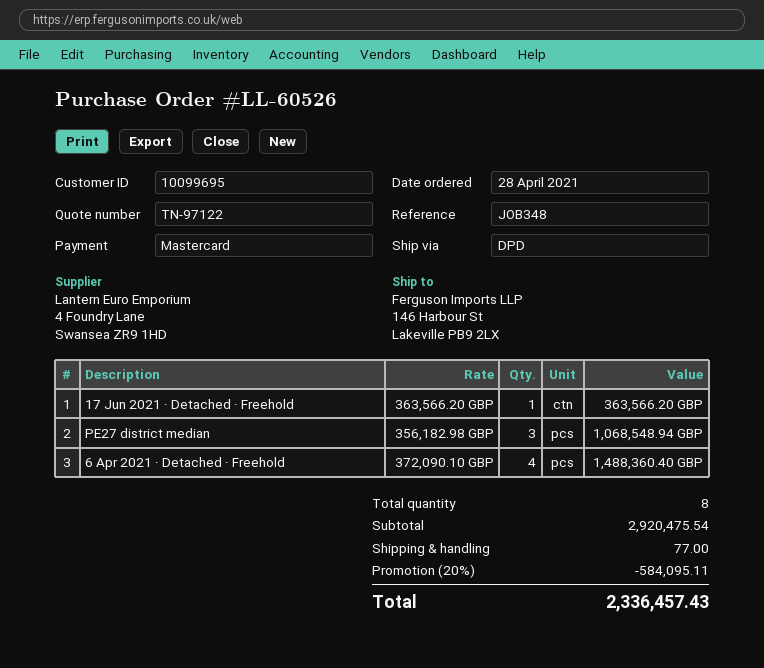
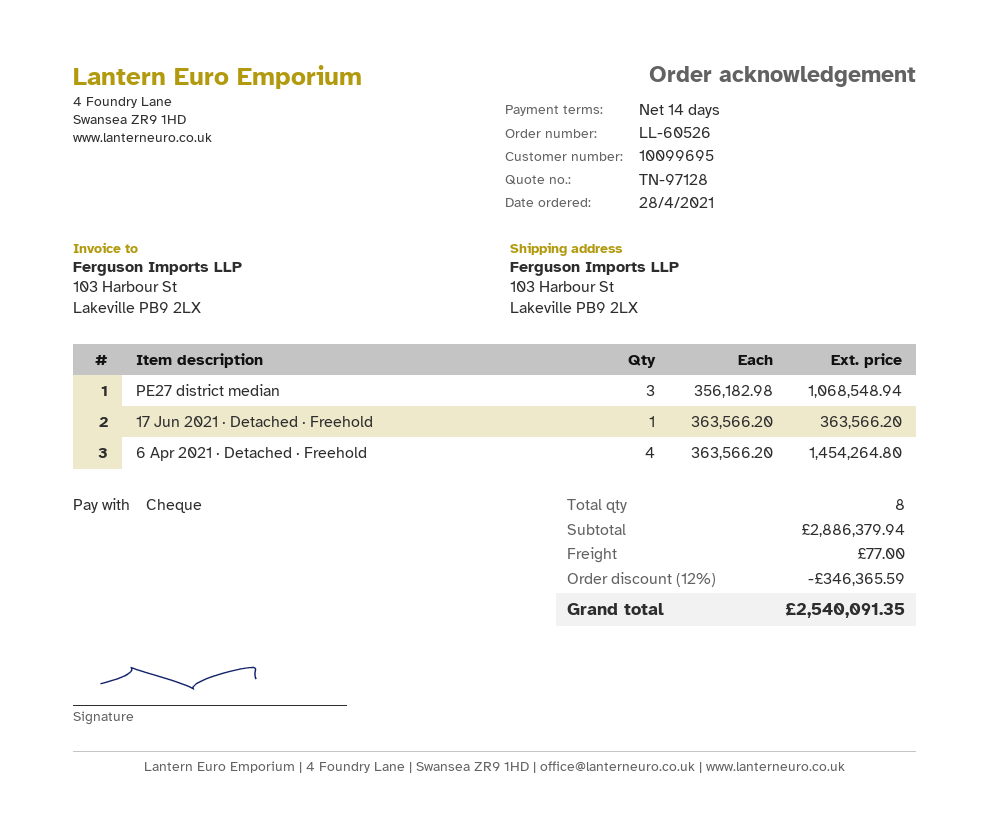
quote number: TN-97122 -> TN-97128
payment method: Mastercard -> cheque
ship to: 146 Harbour St, Lakeville PB9 2LX -> 103 Harbour St, Lakeville PB9 2LX
6 Apr 2021 · Detached · Freehold: 4 x 372090.10 = 1488360.40 -> 4 x 363566.20 = 1454264.80
subtotal: 2920475.54 -> 2886379.94
discount: 20% = 584095.11 -> 12% = 346365.59
total: 2336457.43 -> 2540091.35

